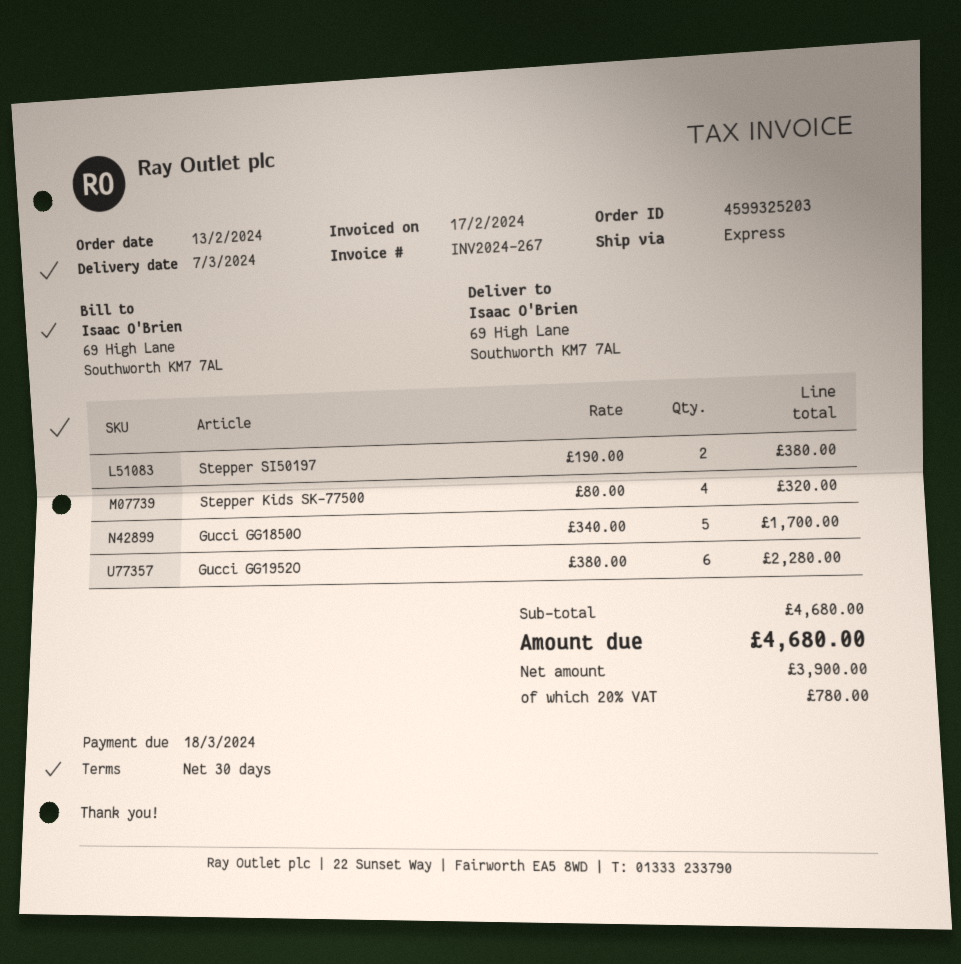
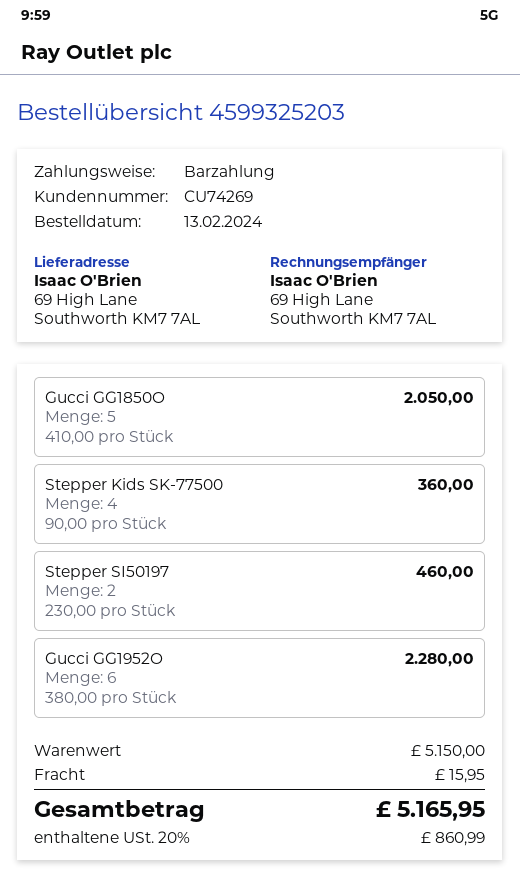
Stepper SI50197: 2 x 190.00 = 380.00 -> 2 x 230.00 = 460.00
Stepper Kids SK-77500: 4 x 80.00 = 320.00 -> 4 x 90.00 = 360.00
Gucci GG1850O: 5 x 340.00 = 1700.00 -> 5 x 410.00 = 2050.00
subtotal: 4680.00 -> 5150.00
shipping: none -> 15.95
tax: 20% = 780.00 -> 20% = 860.99
total: 4680.00 -> 5165.95

